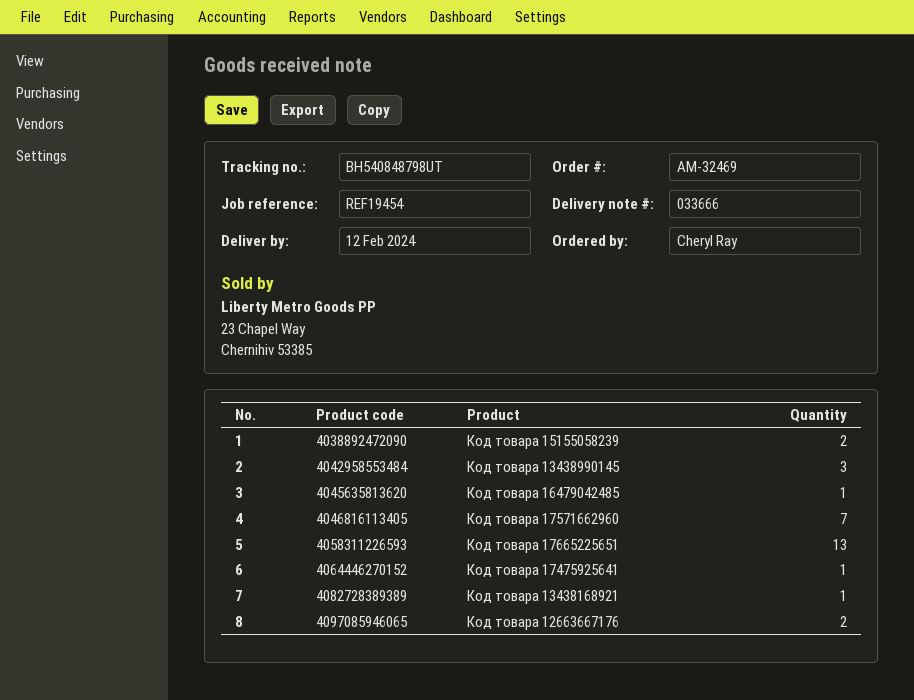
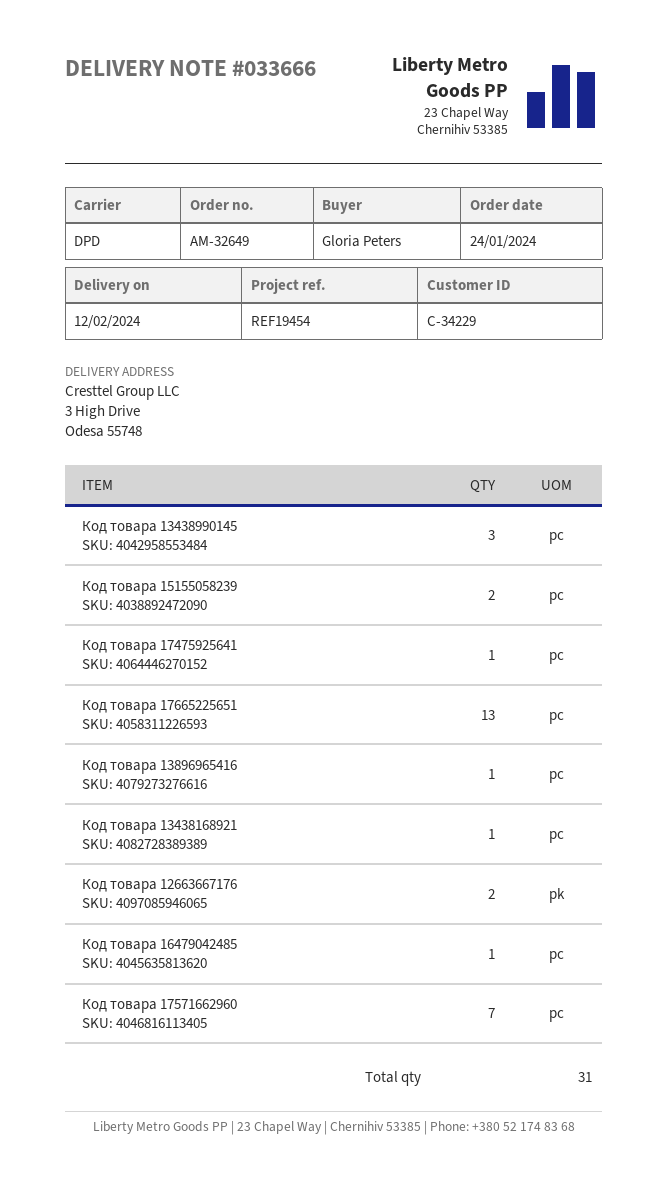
order number: AM-32469 -> AM-32649
ordered by: Cheryl Ray -> Gloria Peters
Код товара 13896965416: none -> 1

